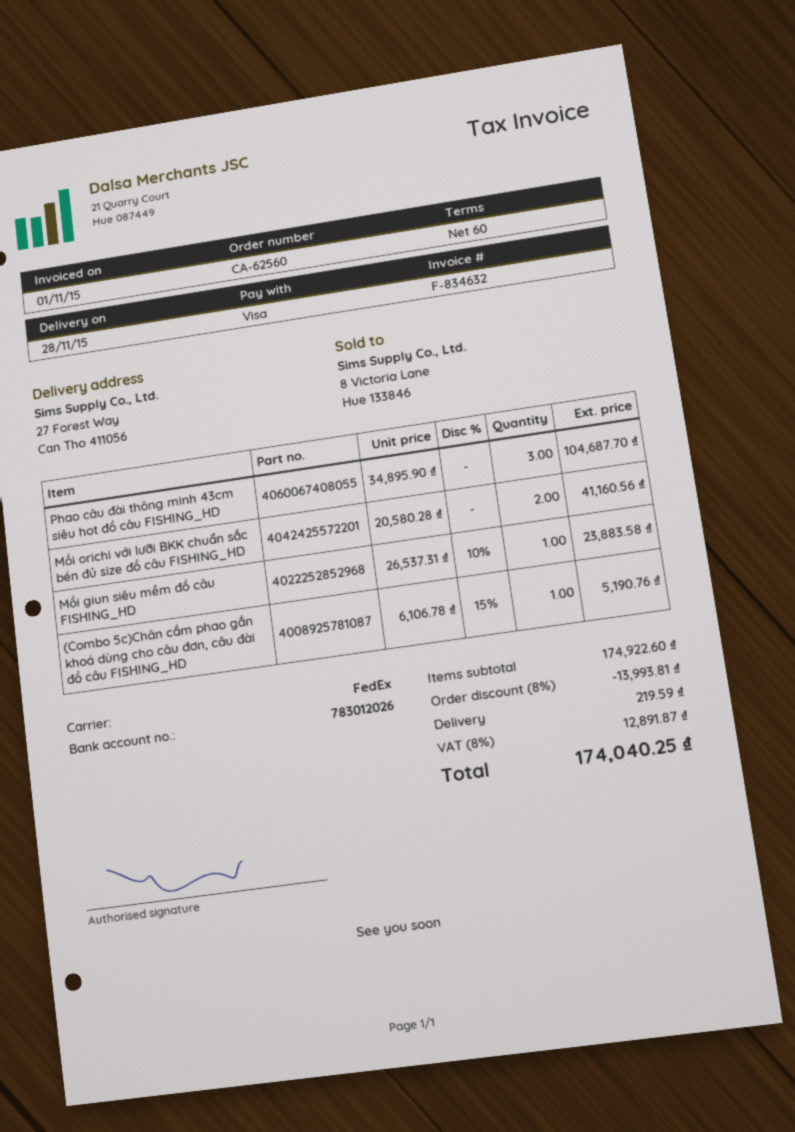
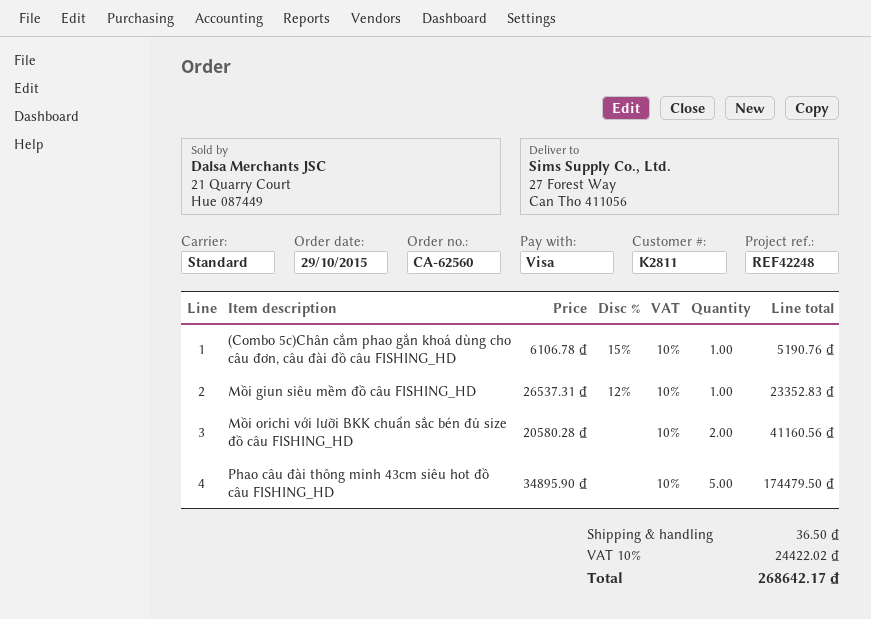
shipping method: FedEx -> standard
Phao câu đài thông minh 43cm siêu hot đồ câu FISHING_HD: 3 x 34895.90 = 104687.70 -> 5 x 34895.90 = 174479.50
Mồi giun siêu mềm đồ câu FISHING_HD: 1 x 26537.31 - 10% = 23883.58 -> 1 x 26537.31 - 12% = 23352.83
discount: 8% = 13993.81 -> none
shipping: 219.59 -> 36.50
tax: 8% = 12891.87 -> 10% = 24422.02
total: 174040.25 -> 268642.17

